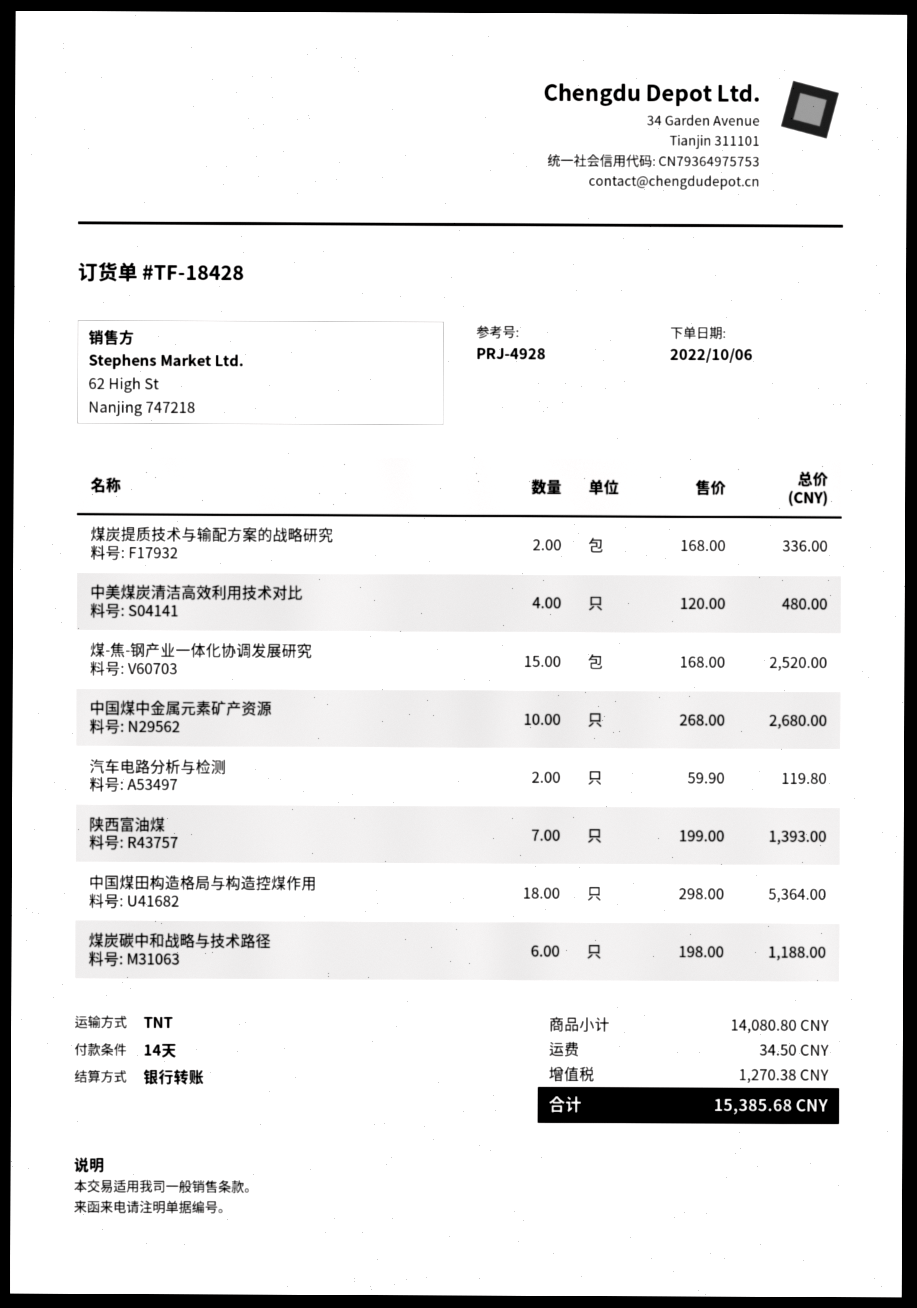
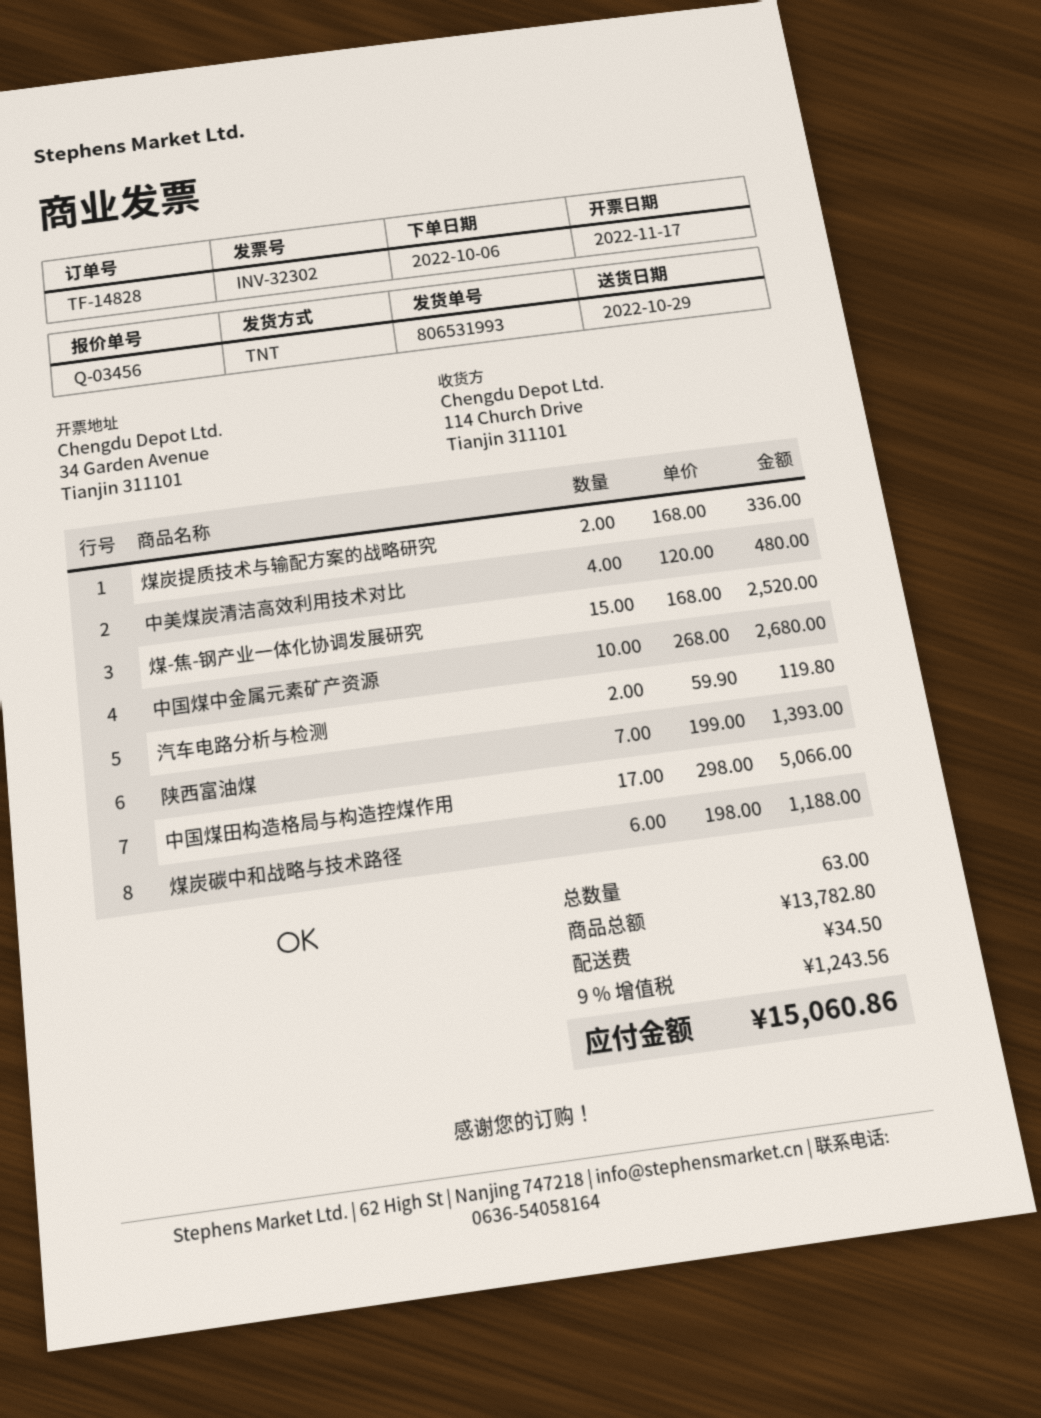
order number: TF-18428 -> TF-14828
中国煤田构造格局与构造控煤作用: 18 x 298.00 = 5364.00 -> 17 x 298.00 = 5066.00
subtotal: 14080.80 -> 13782.80
tax: 1270.38 -> 1243.56
total: 15385.68 -> 15060.86

